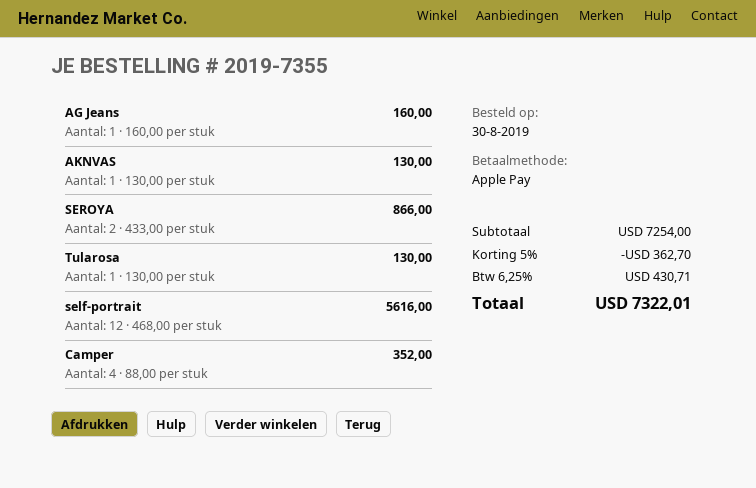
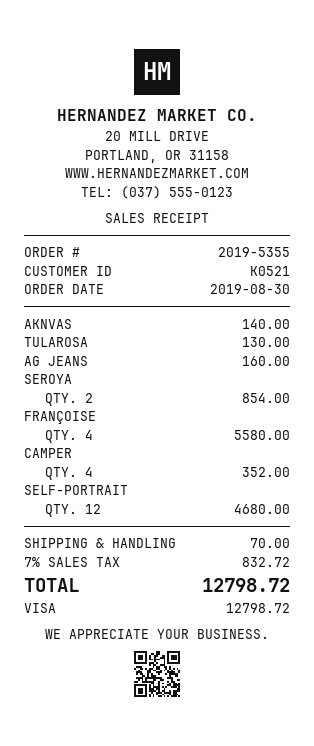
order number: 2019-7355 -> 2019-5355
payment method: Apple Pay -> Visa
AKNVAS: 1 for 130.00 -> 1 for 140.00
SEROYA: 2 for 866.00 -> 2 for 854.00
self-portrait: 12 for 5616.00 -> 12 for 4680.00
FRANÇOISE: none -> 4 for 5580.00
discount: 5% = 362.70 -> none
shipping: none -> 70.00
tax: 6.25% = 430.71 -> 7% = 832.72
total: 7322.01 -> 12798.72

